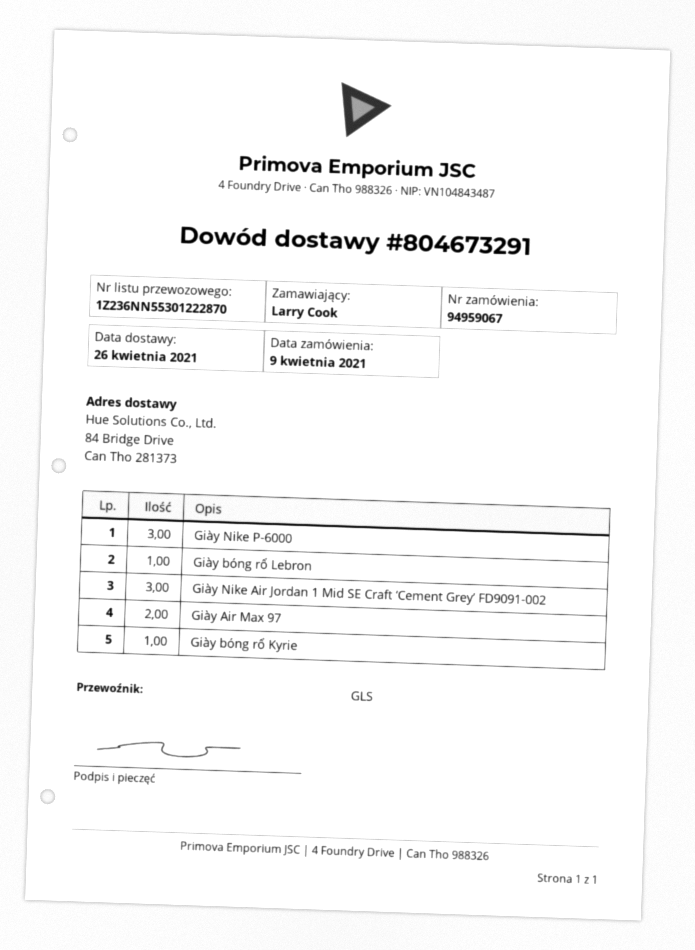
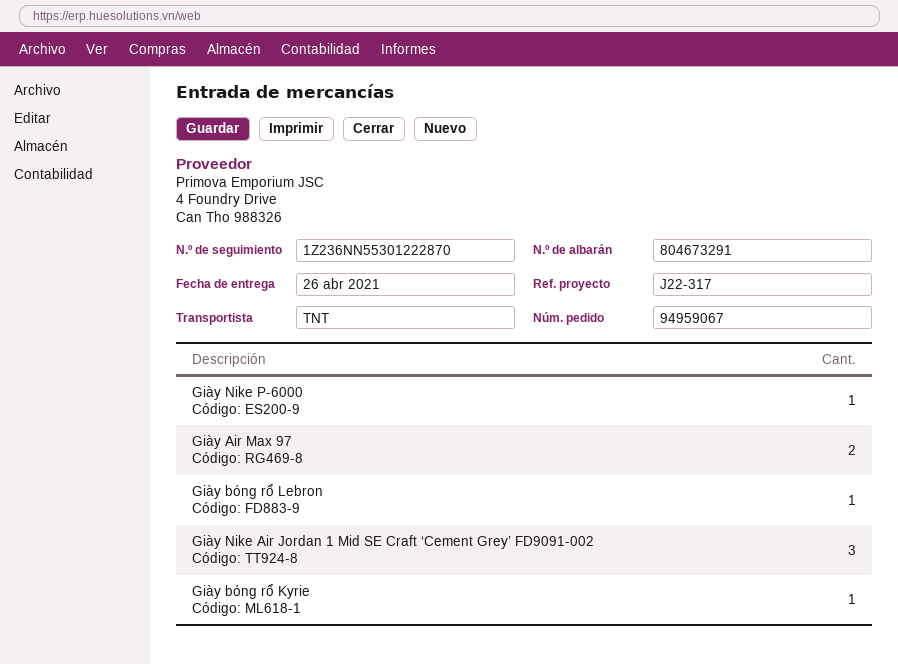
shipping method: GLS -> TNT
Giày Nike P-6000: 3 -> 1

